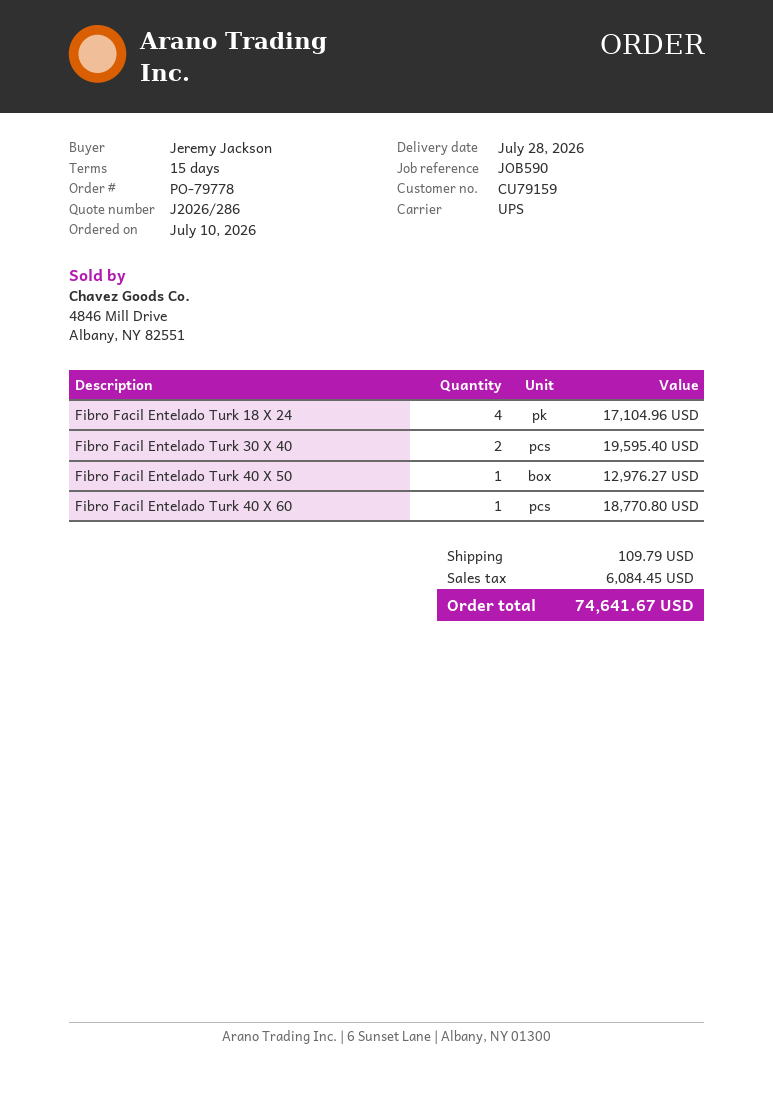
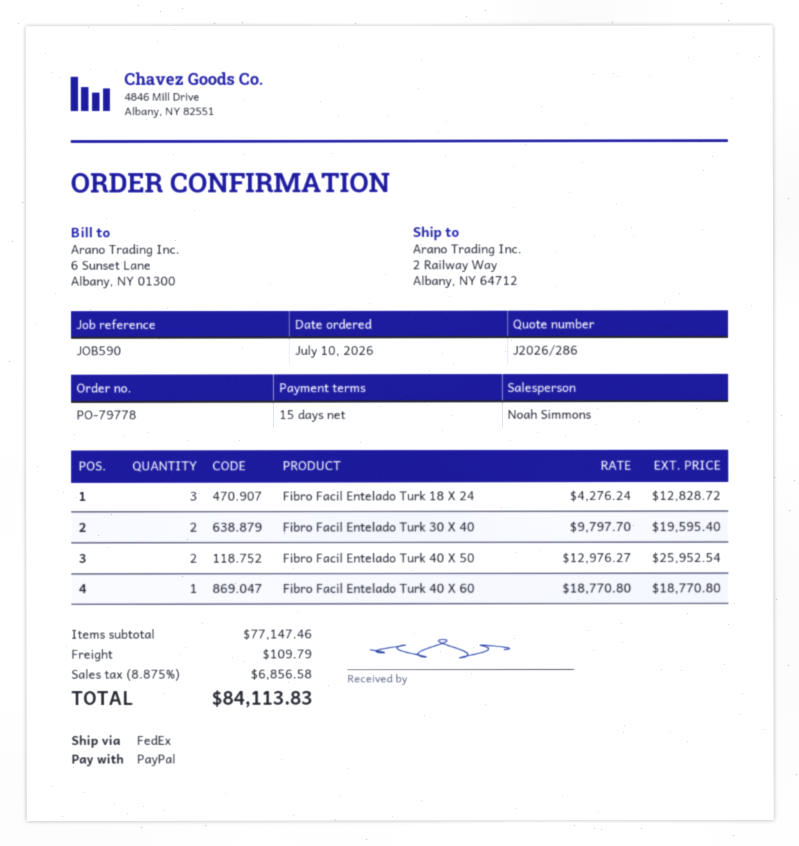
shipping method: UPS -> FedEx
Fibro Facil Entelado Turk 18 X 24: 4 for 17104.96 -> 3 for 12828.72
Fibro Facil Entelado Turk 40 X 50: 1 for 12976.27 -> 2 for 25952.54
tax: 6084.45 -> 6856.58
total: 74641.67 -> 84113.83

